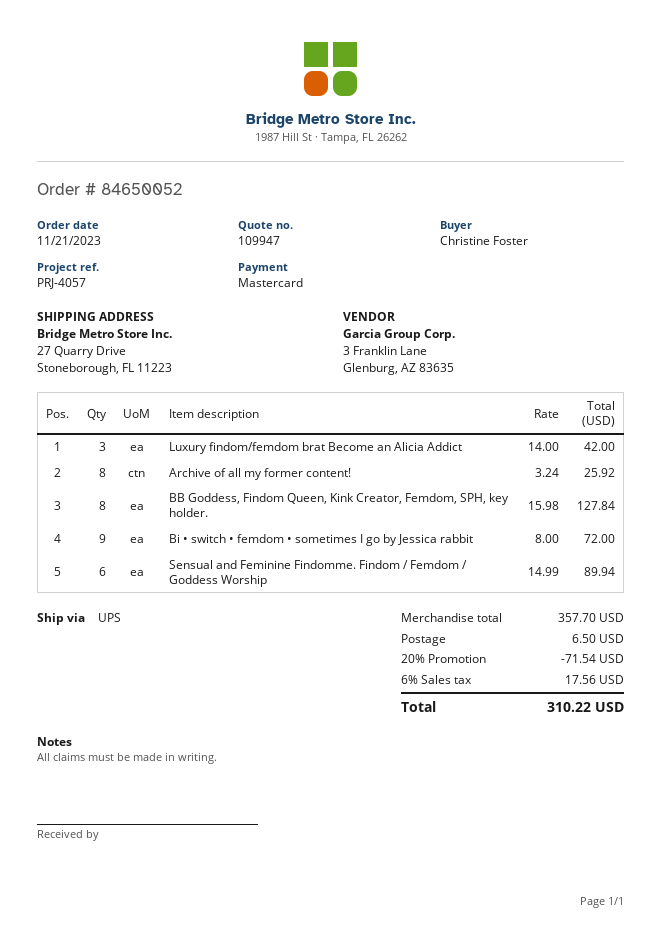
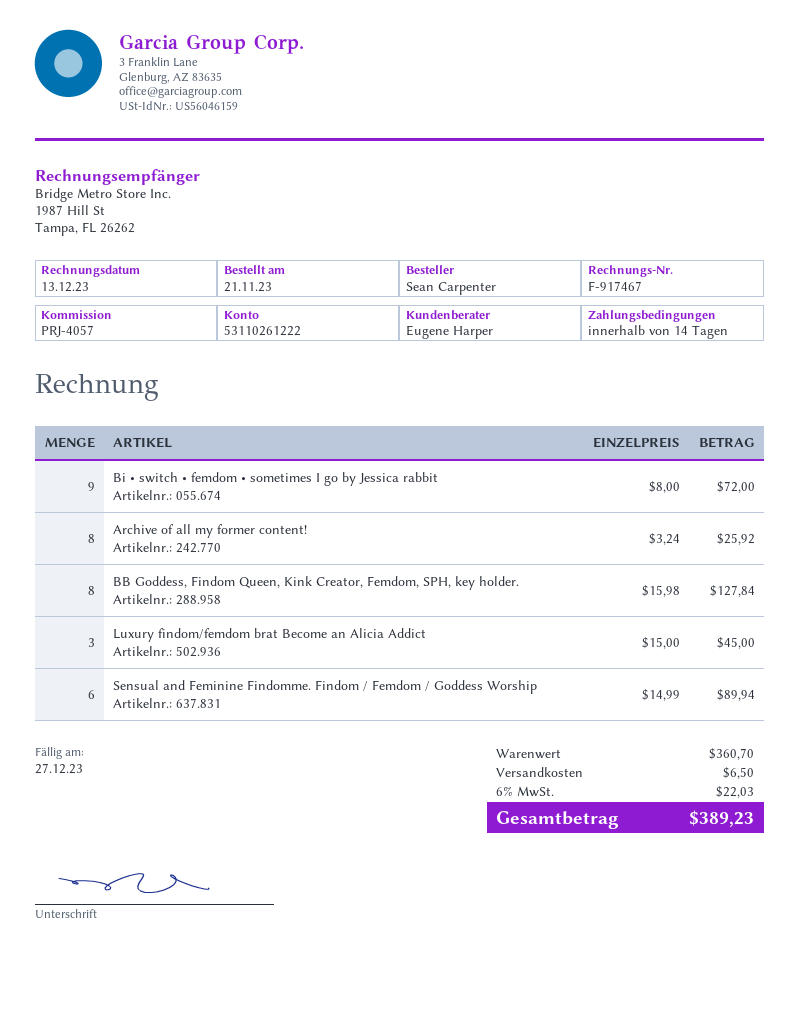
ordered by: Christine Foster -> Sean Carpenter
Luxury findom/femdom brat Become an Alicia Addict: 3 x 14.00 = 42.00 -> 3 x 15.00 = 45.00
subtotal: 357.70 -> 360.70
discount: 20% = 71.54 -> none
tax: 6% = 17.56 -> 6% = 22.03
total: 310.22 -> 389.23

